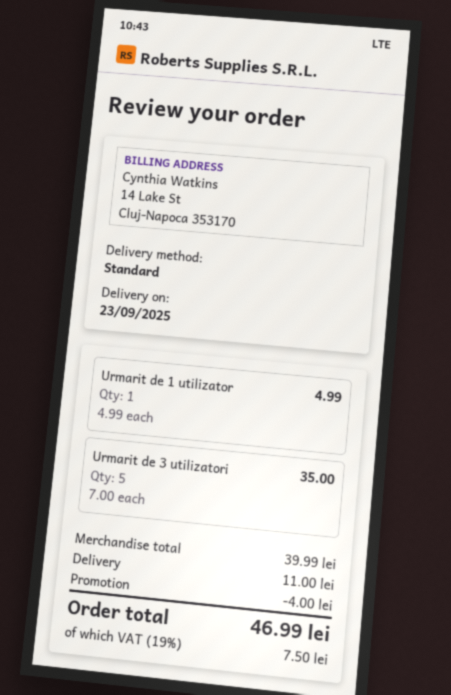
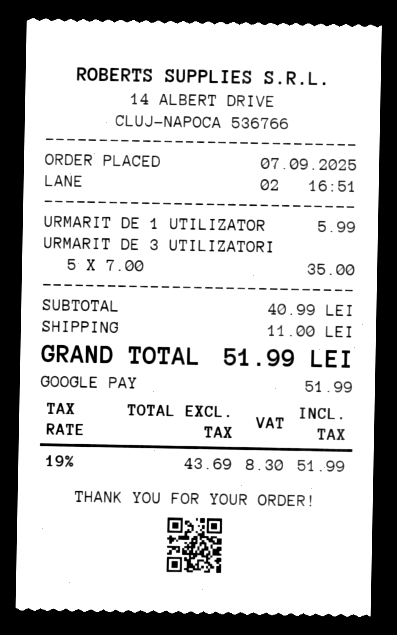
Urmarit de 1 utilizator: 1 x 4.99 = 4.99 -> 1 x 5.99 = 5.99
subtotal: 39.99 -> 40.99
discount: 4.00 -> none
tax: 19% = 7.50 -> 19% = 8.30
total: 46.99 -> 51.99

